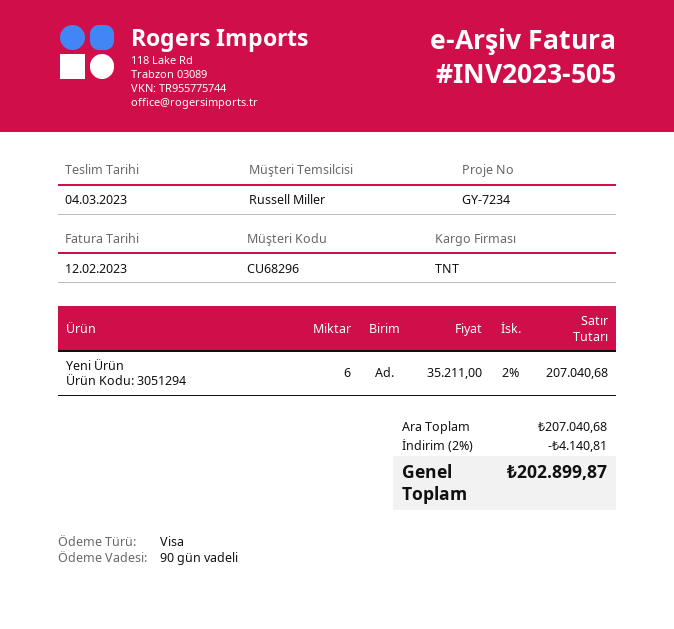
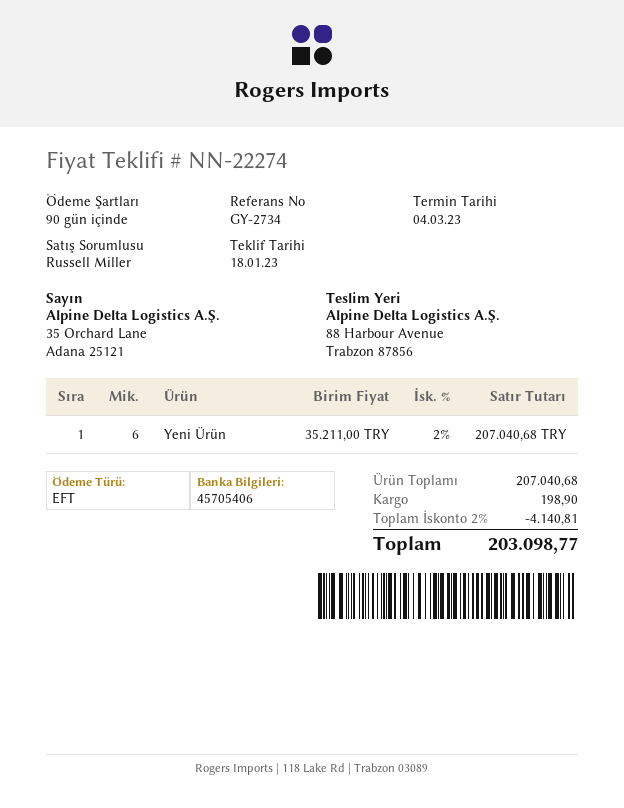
reference: GY-7234 -> GY-2734
payment method: Visa -> bank transfer
shipping: none -> 198.90
total: 202899.87 -> 203098.77

